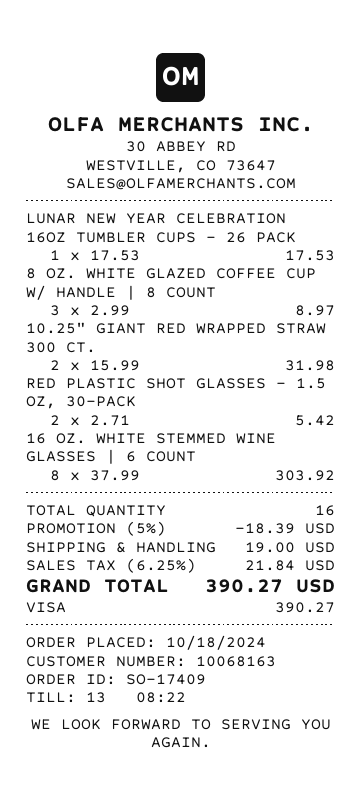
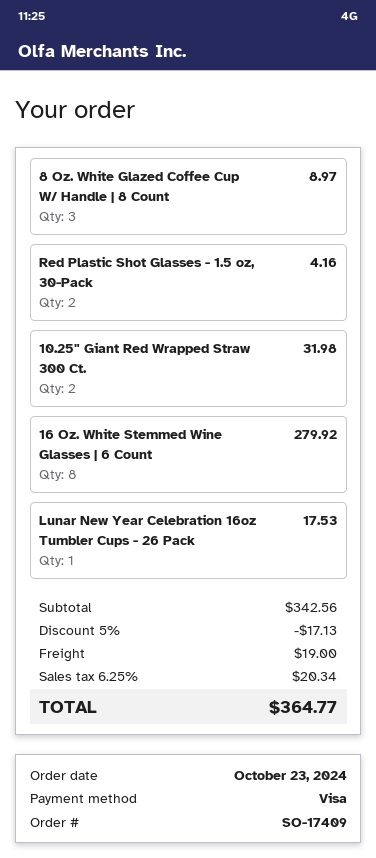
order date: 2024-10-18 -> 2024-10-23
RED PLASTIC SHOT GLASSES - 1.5 OZ, 30-PACK: 2 for 5.42 -> 2 for 4.16
16 OZ. WHITE STEMMED WINE GLASSES | 6 COUNT: 8 for 303.92 -> 8 for 279.92
discount: 5% = 18.39 -> 5% = 17.13
tax: 6.25% = 21.84 -> 6.25% = 20.34
total: 390.27 -> 364.77

